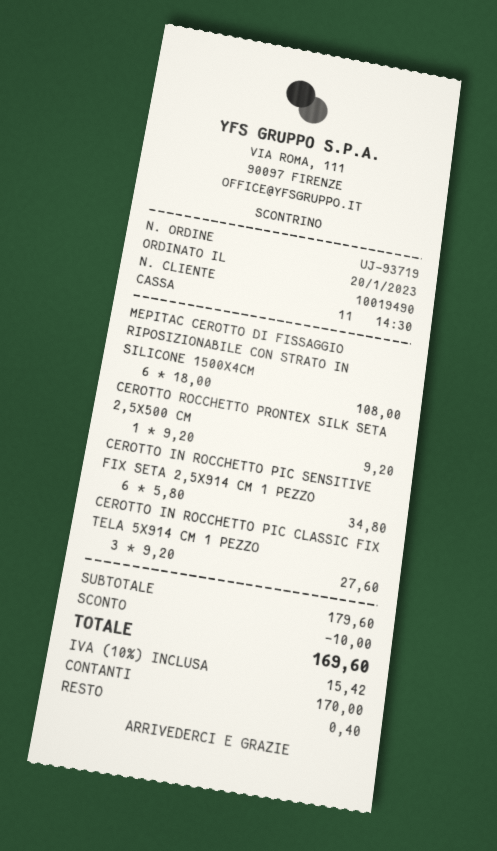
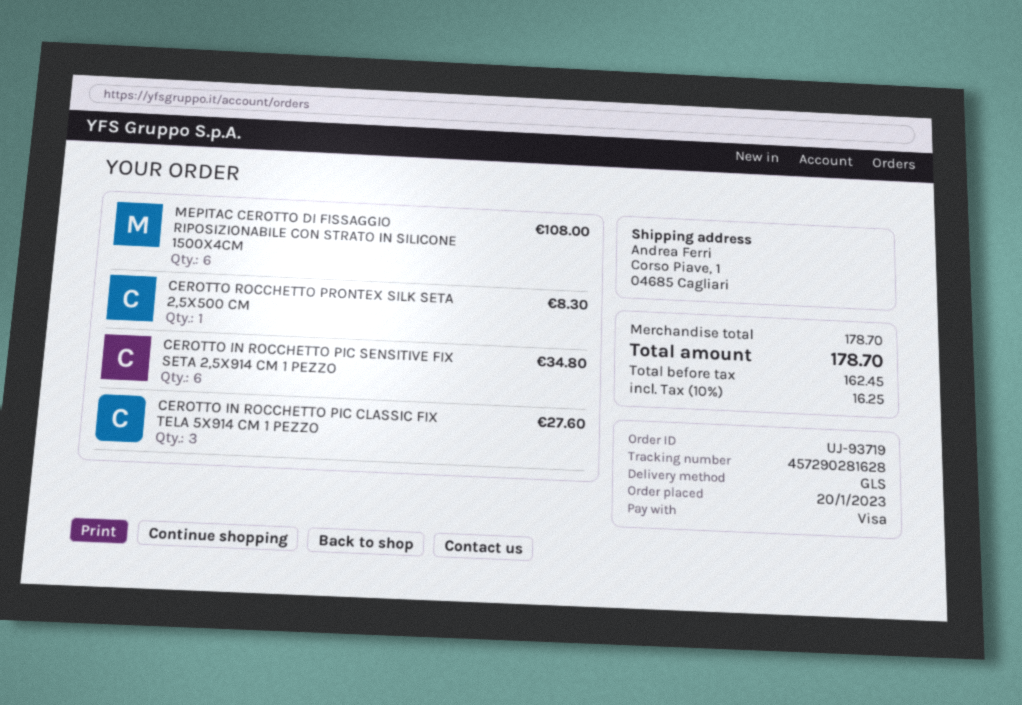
payment method: cash -> Visa
CEROTTO ROCCHETTO PRONTEX SILK SETA 2,5X500 CM: 1 for 9.20 -> 1 for 8.30
subtotal: 179.60 -> 178.70
discount: 10.00 -> none
tax: 10% = 15.42 -> 10% = 16.25
total: 169.60 -> 178.70

